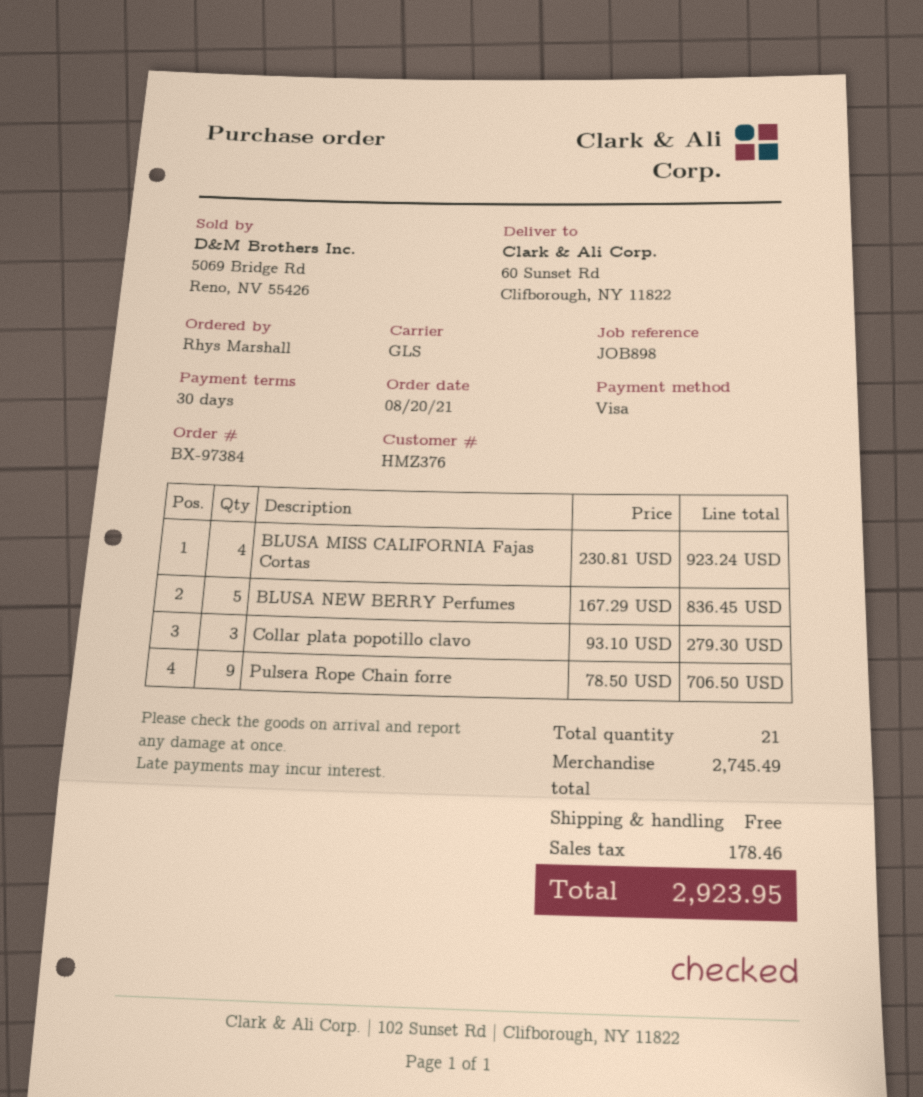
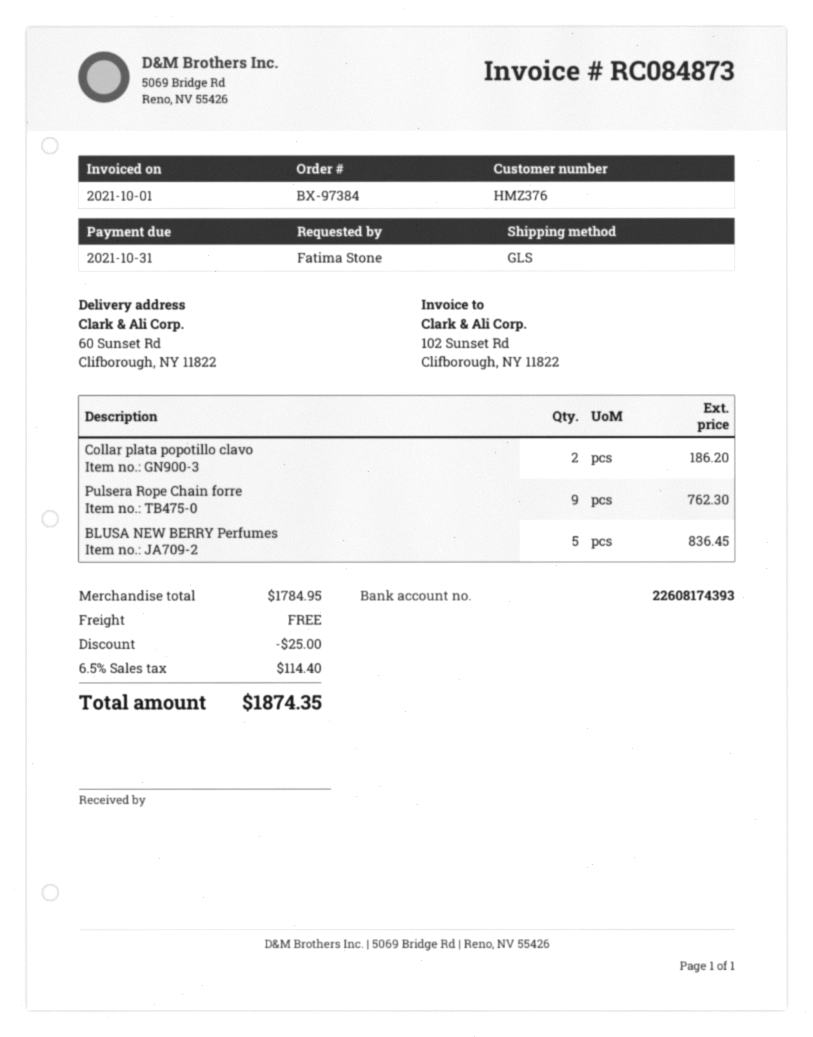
ordered by: Rhys Marshall -> Fatima Stone
BLUSA MISS CALIFORNIA Fajas Cortas: 4 for 923.24 -> none
Collar plata popotillo clavo: 3 for 279.30 -> 2 for 186.20
Pulsera Rope Chain forre: 9 for 706.50 -> 9 for 762.30
subtotal: 2745.49 -> 1784.95
discount: none -> 25.00
tax: 178.46 -> 114.40
total: 2923.95 -> 1874.35

